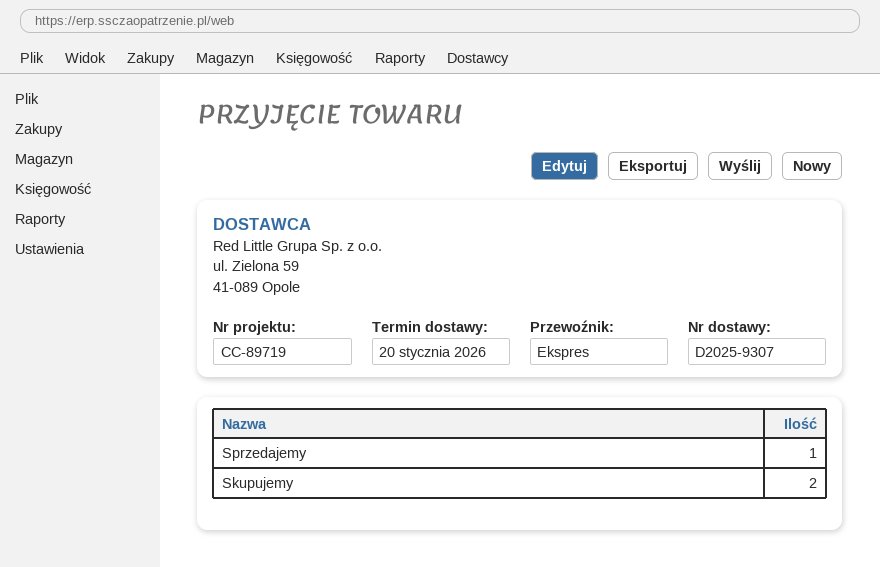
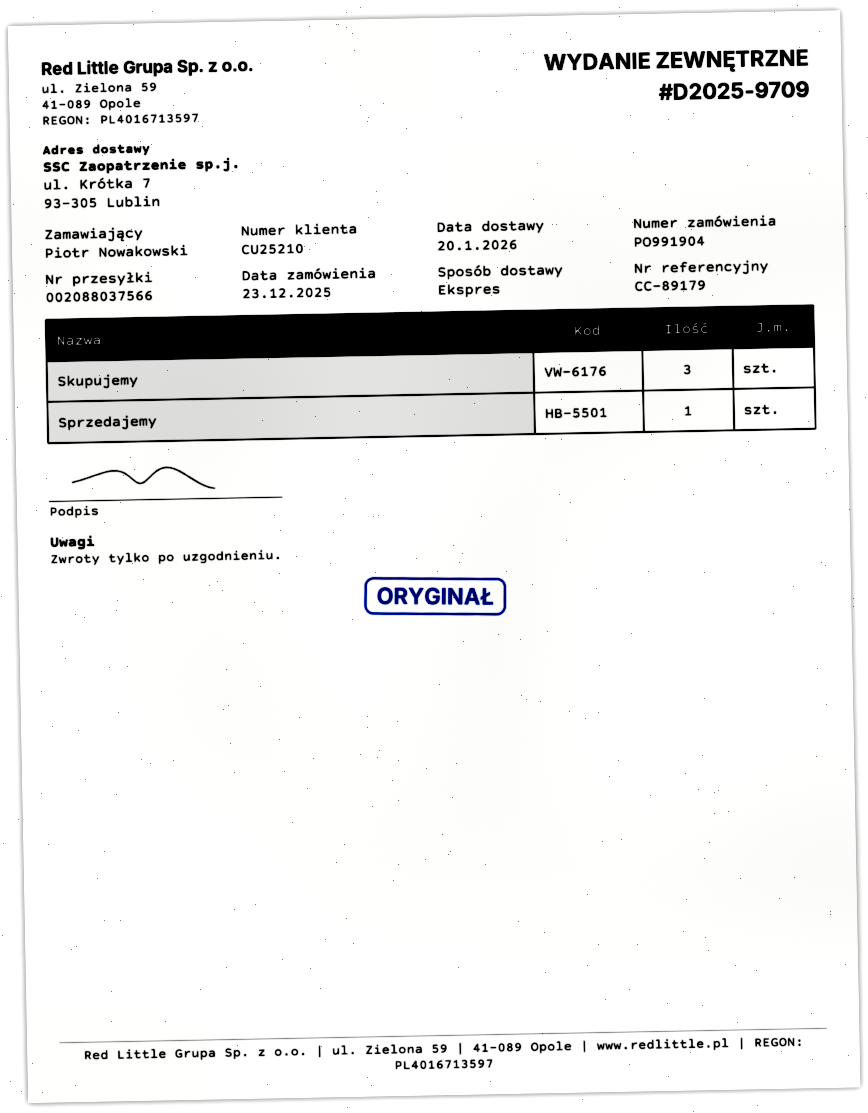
delivery note number: D2025-9307 -> D2025-9709
reference: CC-89719 -> CC-89179
Skupujemy: 2 -> 3

